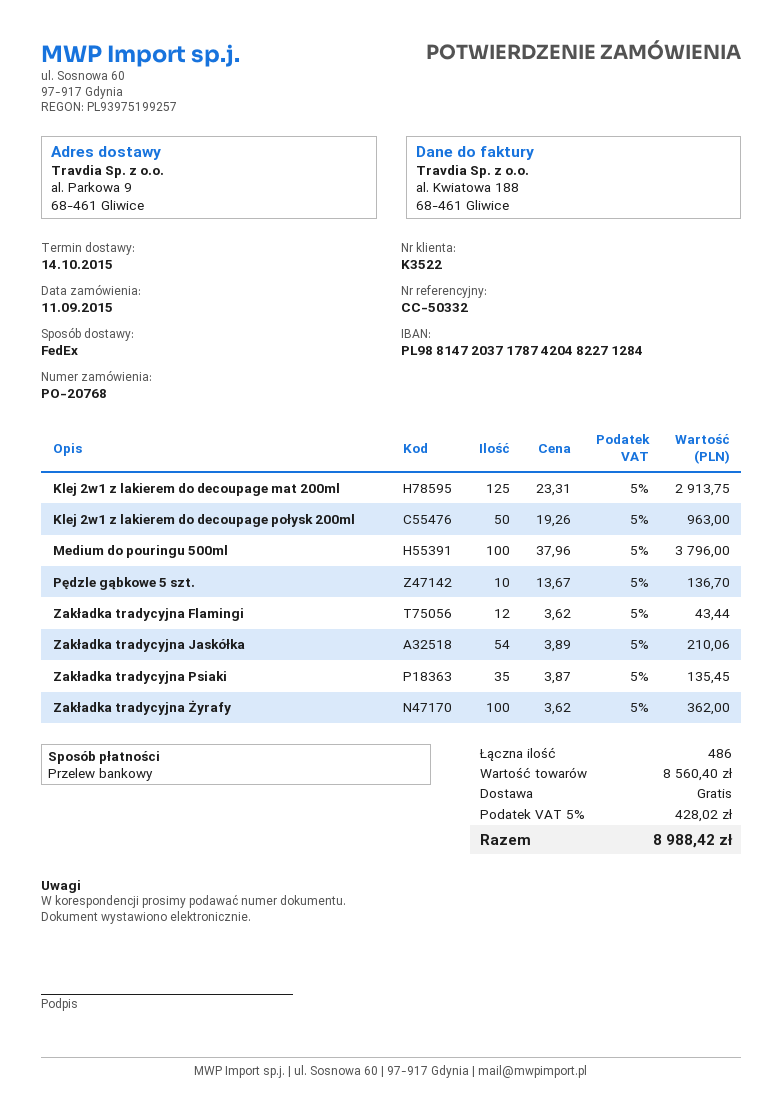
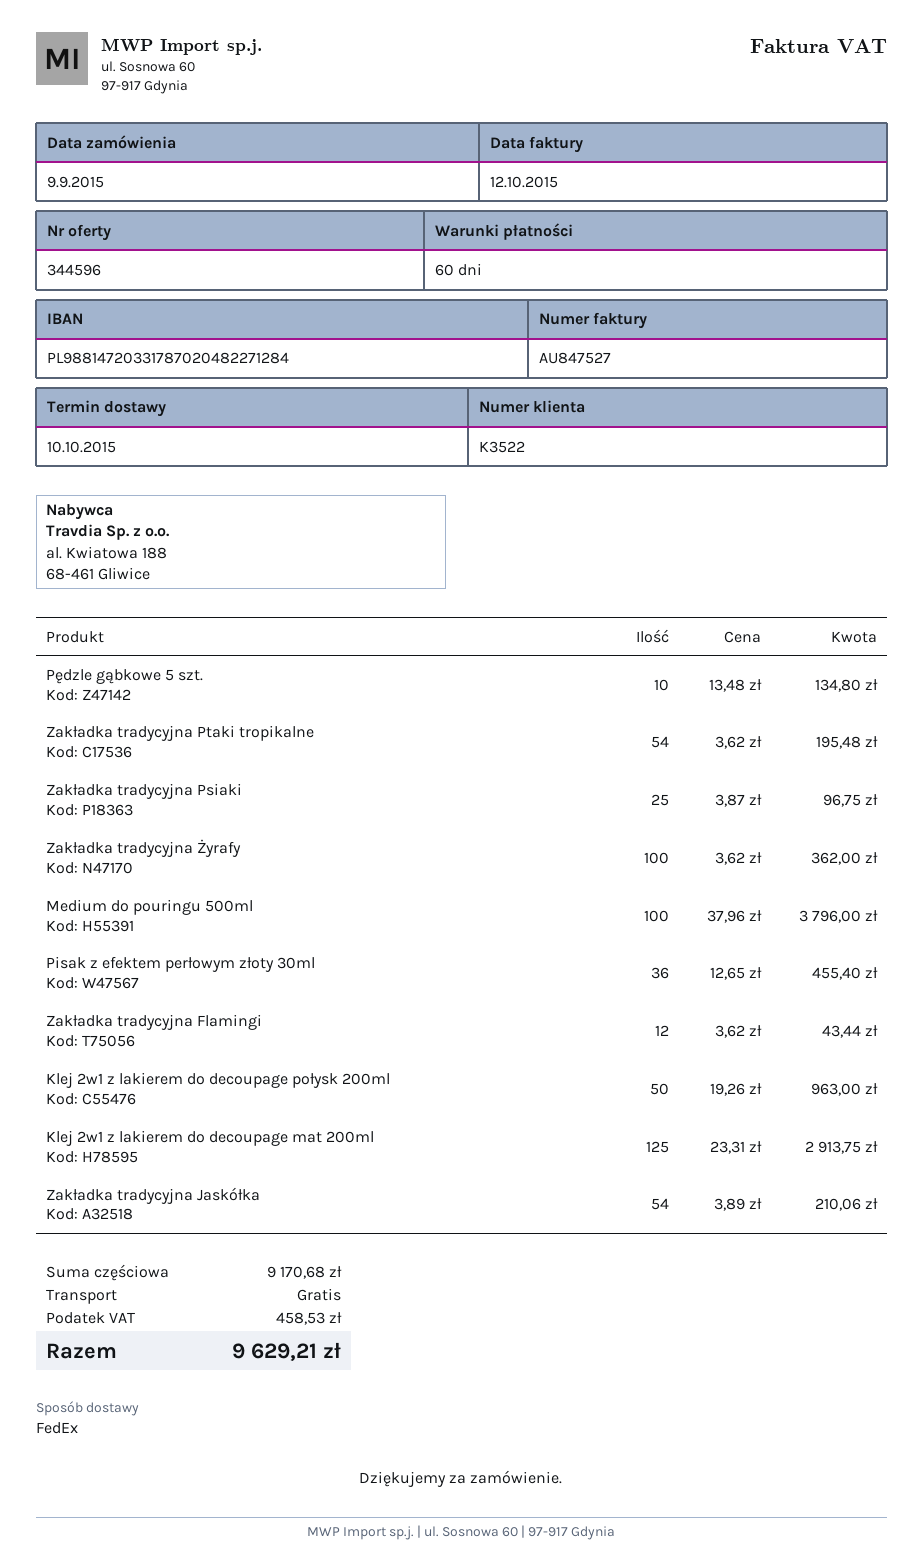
order date: 2015-09-11 -> 2015-09-09
delivery date: 2015-10-14 -> 2015-10-10
bank account: PL98814720371787420482271284 -> PL98814720331787020482271284
Pędzle gąbkowe 5 szt.: 10 x 13.67 = 136.70 -> 10 x 13.48 = 134.80
Zakładka tradycyjna Psiaki: 35 x 3.87 = 135.45 -> 25 x 3.87 = 96.75
Zakładka tradycyjna Ptaki tropikalne: none -> 54 x 3.62 = 195.48
Pisak z efektem perłowym złoty 30ml: none -> 36 x 12.65 = 455.40
subtotal: 8560.40 -> 9170.68
tax: 428.02 -> 458.53
total: 8988.42 -> 9629.21

